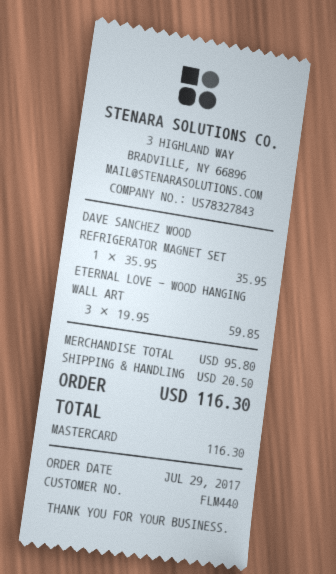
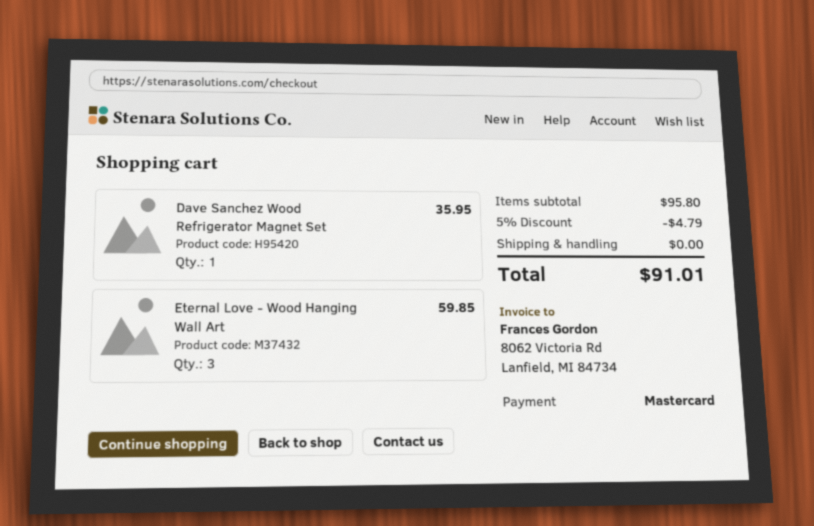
discount: none -> 5% = 4.79
shipping: 20.50 -> 0.00
total: 116.30 -> 91.01

